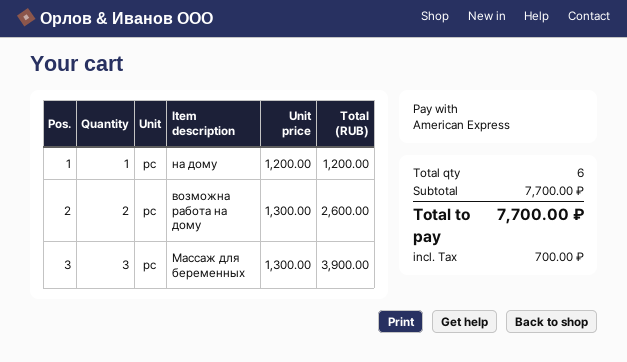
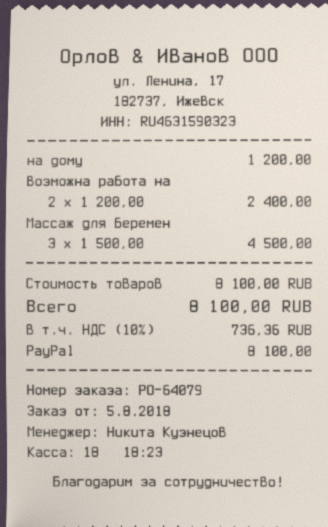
payment method: American Express -> PayPal
возможна работа на дому: 2 x 1300.00 = 2600.00 -> 2 x 1200.00 = 2400.00
Массаж для беременных: 3 x 1300.00 = 3900.00 -> 3 x 1500.00 = 4500.00
subtotal: 7700.00 -> 8100.00
tax: 700.00 -> 736.36
total: 7700.00 -> 8100.00

